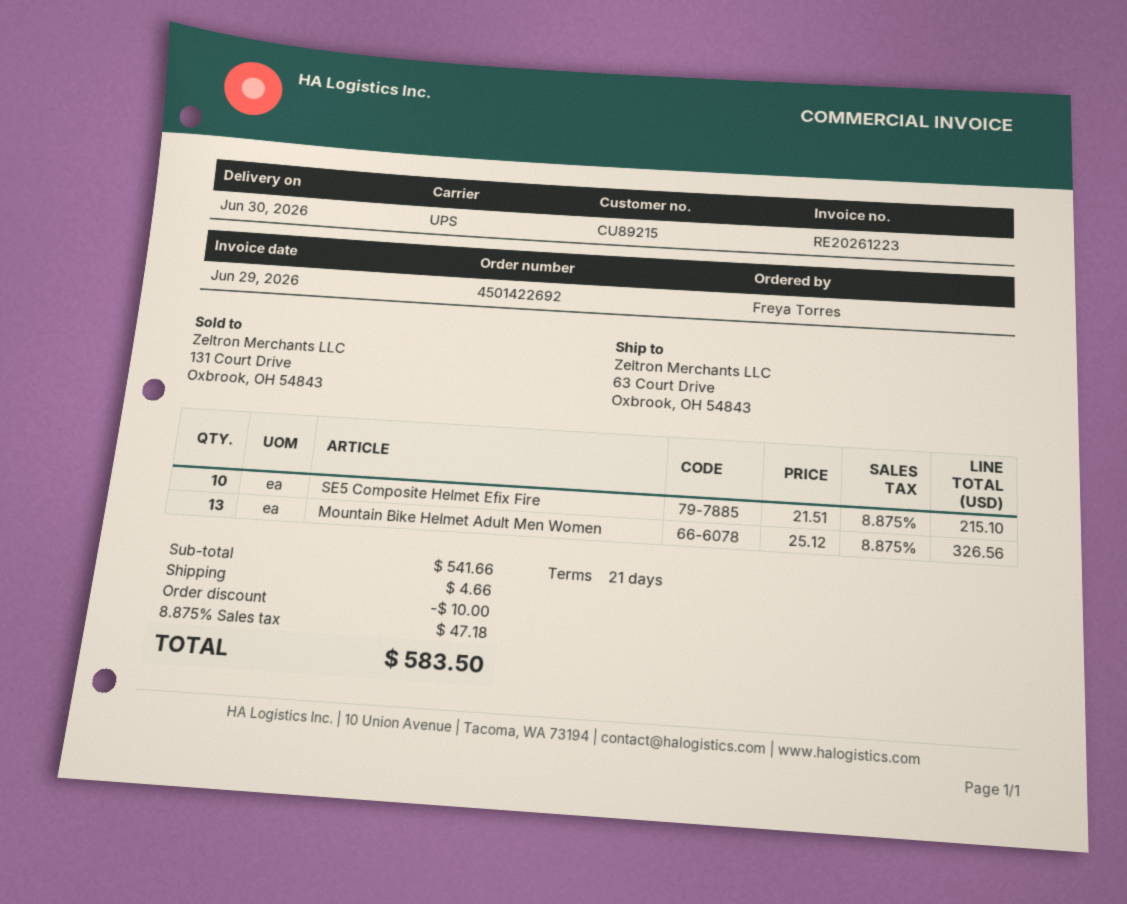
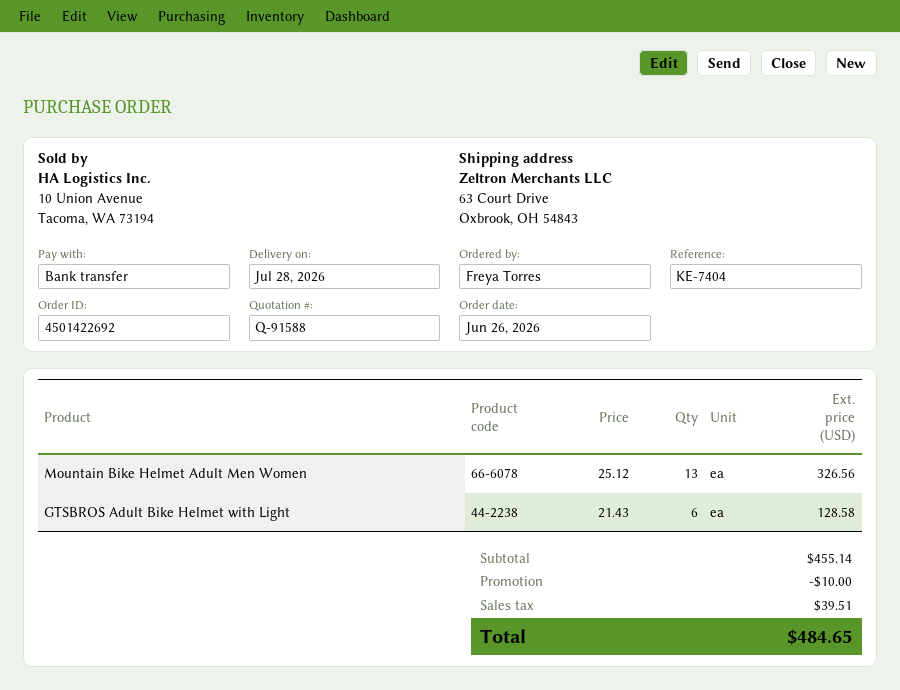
delivery date: 2026-06-30 -> 2026-07-28
SE5 Composite Helmet Efix Fire: 10 x 21.51 = 215.10 -> none
GTSBROS Adult Bike Helmet with Light: none -> 6 x 21.43 = 128.58
subtotal: 541.66 -> 455.14
shipping: 4.66 -> none
tax: 47.18 -> 39.51
total: 583.50 -> 484.65

